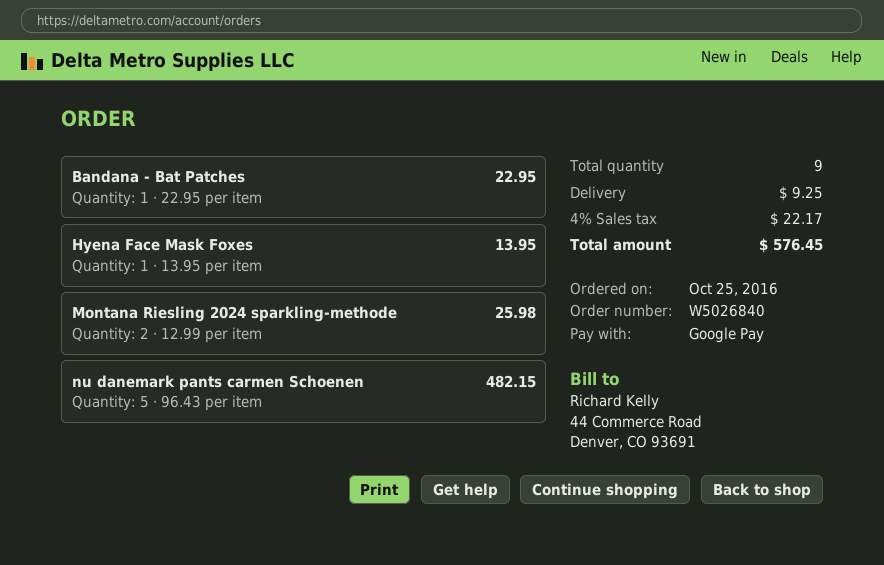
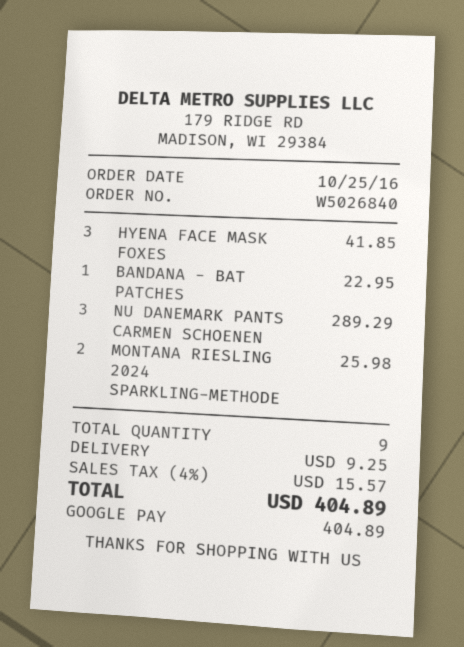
Hyena Face Mask Foxes: 1 for 13.95 -> 3 for 41.85
nu danemark pants carmen Schoenen: 5 for 482.15 -> 3 for 289.29
tax: 4% = 22.17 -> 4% = 15.57
total: 576.45 -> 404.89

